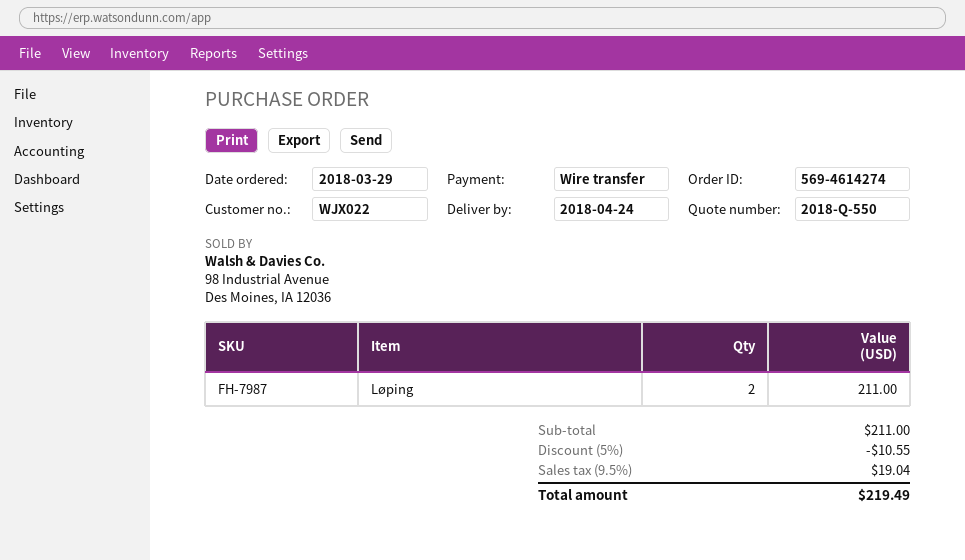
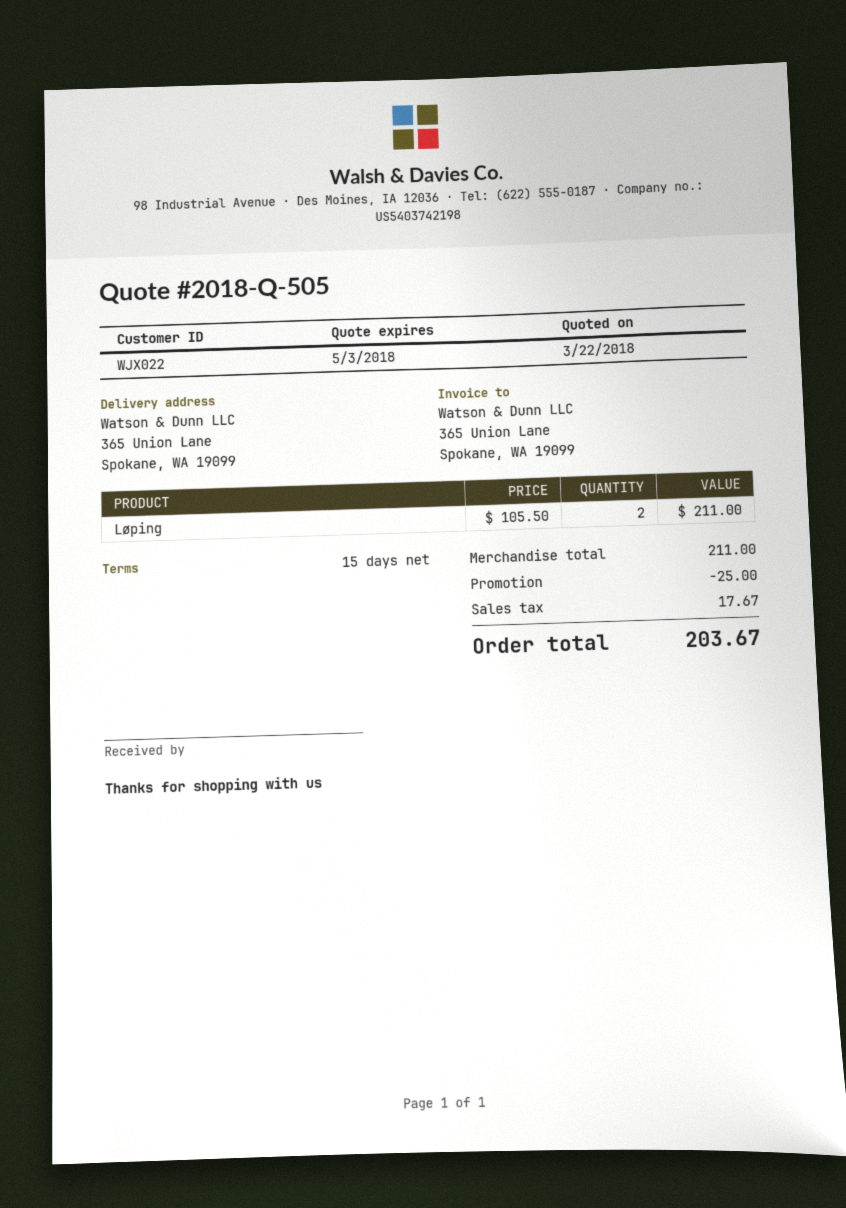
quote number: 2018-Q-550 -> 2018-Q-505
discount: 10.55 -> 25.00
tax: 19.04 -> 17.67
total: 219.49 -> 203.67

